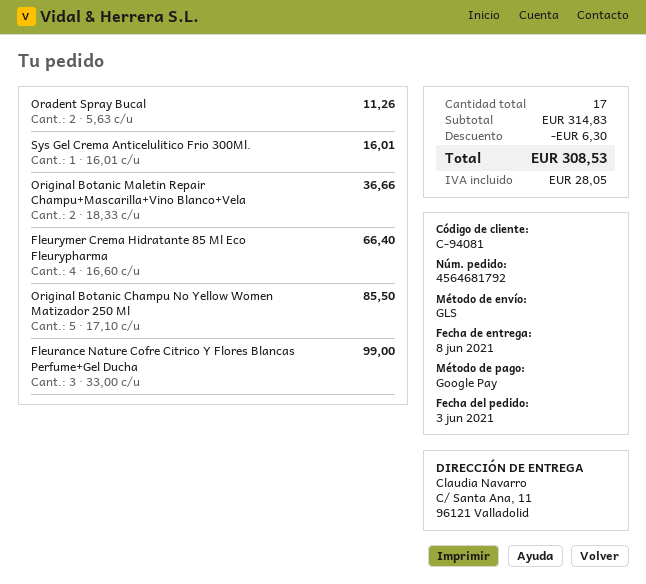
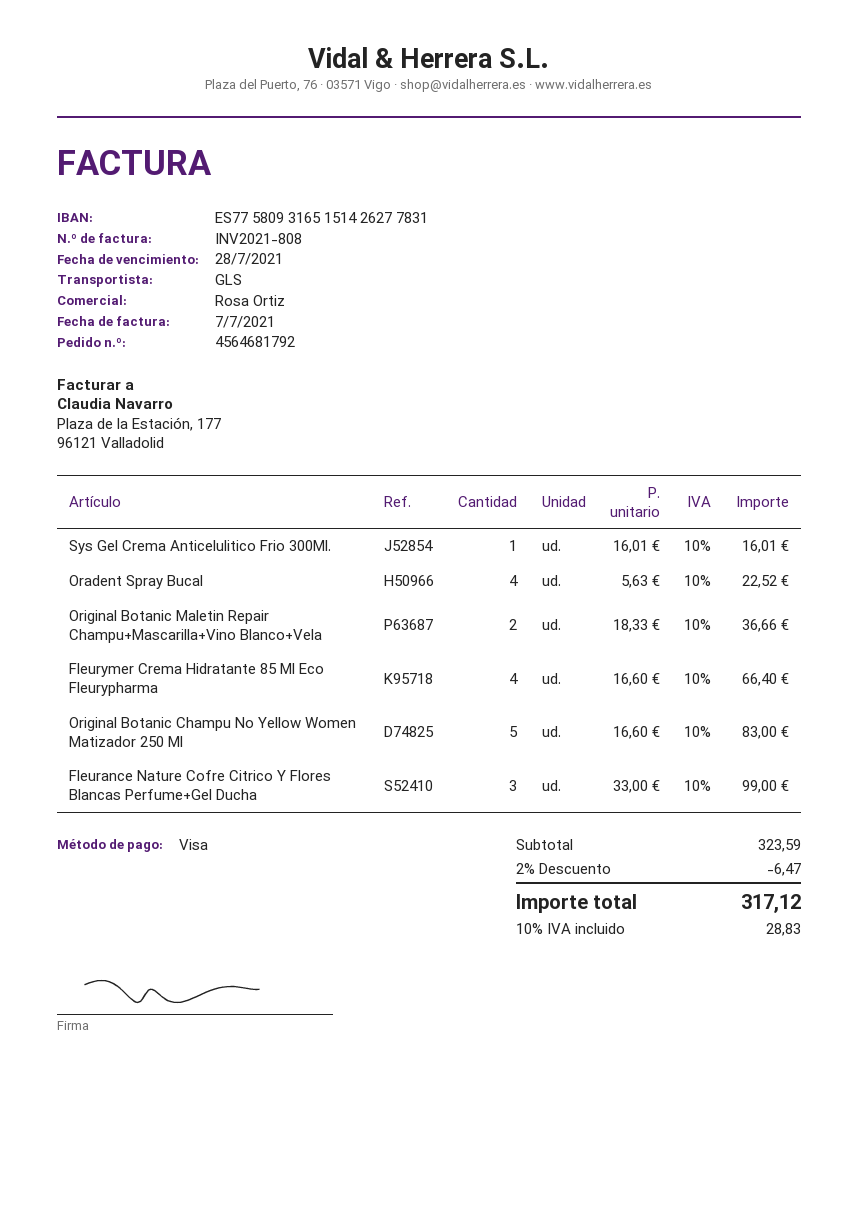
payment method: Google Pay -> Visa
Oradent Spray Bucal: 2 x 5.63 = 11.26 -> 4 x 5.63 = 22.52
Original Botanic Champu No Yellow Women Matizador 250 Ml: 5 x 17.10 = 85.50 -> 5 x 16.60 = 83.00
subtotal: 314.83 -> 323.59
discount: 6.30 -> 6.47
tax: 28.05 -> 28.83
total: 308.53 -> 317.12

